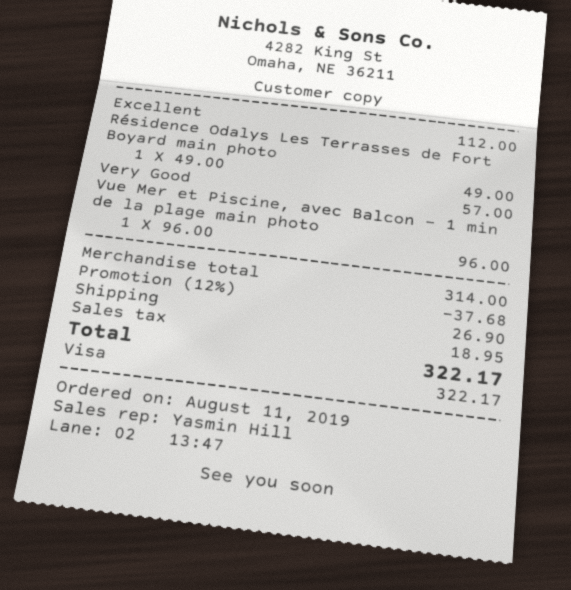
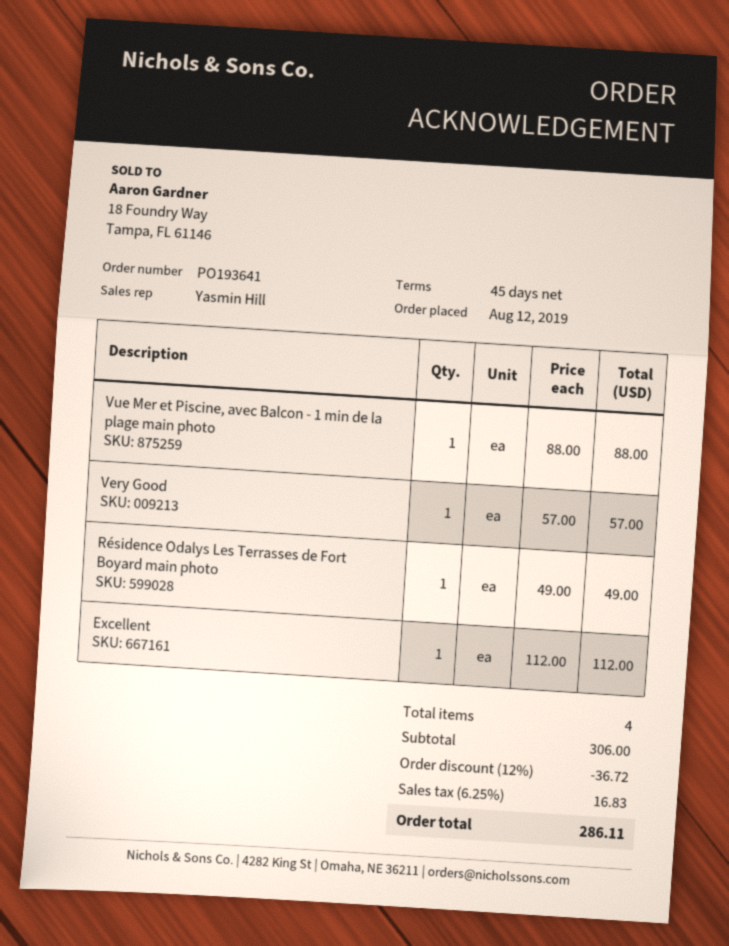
order date: 2019-08-11 -> 2019-08-12
Vue Mer et Piscine, avec Balcon - 1 min de la plage main photo: 1 x 96.00 = 96.00 -> 1 x 88.00 = 88.00
subtotal: 314.00 -> 306.00
discount: 12% = 37.68 -> 12% = 36.72
shipping: 26.90 -> none
tax: 18.95 -> 16.83
total: 322.17 -> 286.11

